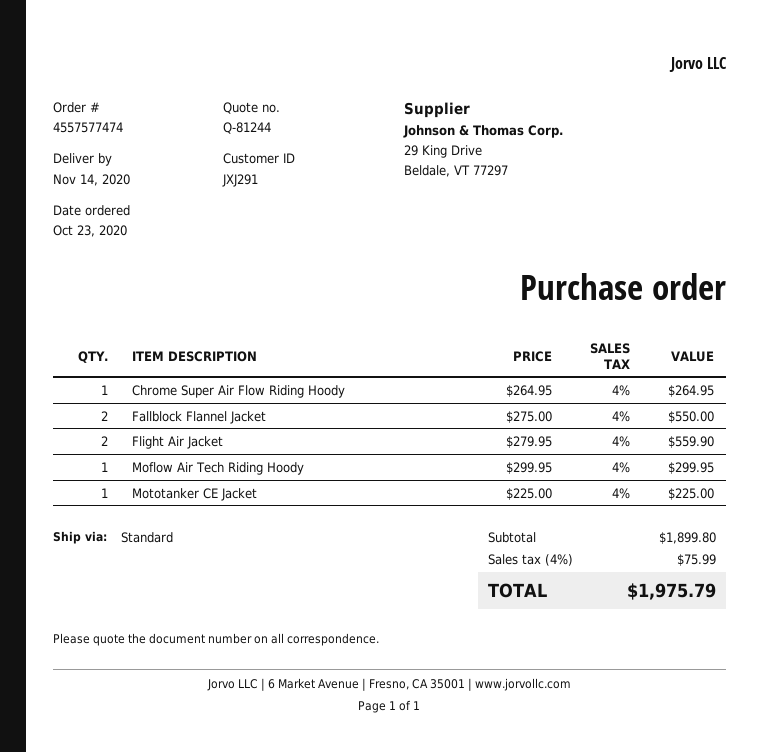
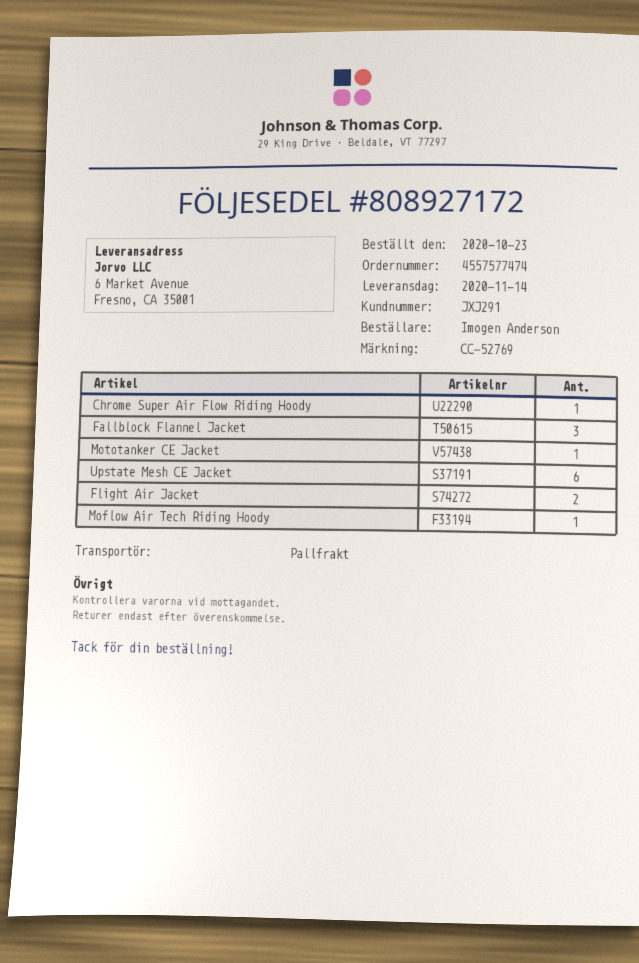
shipping method: standard -> pallet freight
Fallblock Flannel Jacket: 2 -> 3
Upstate Mesh CE Jacket: none -> 6

